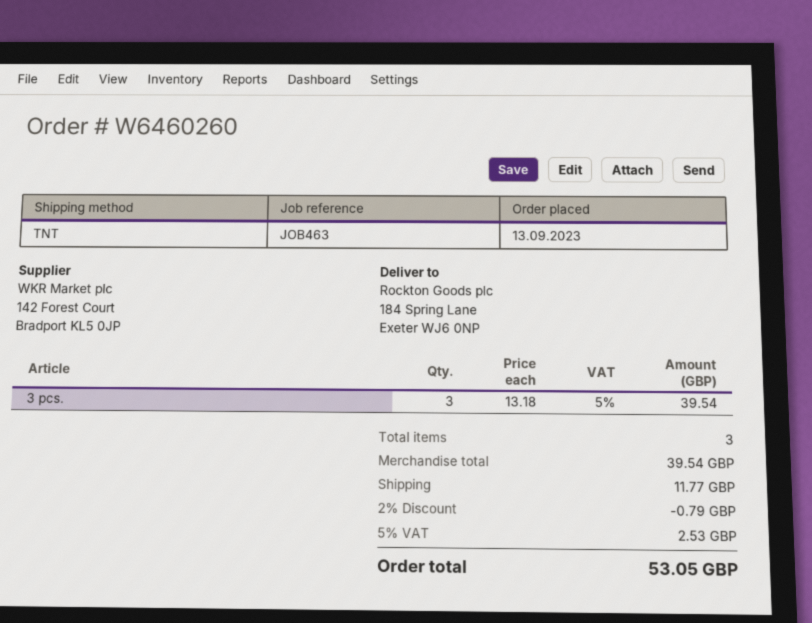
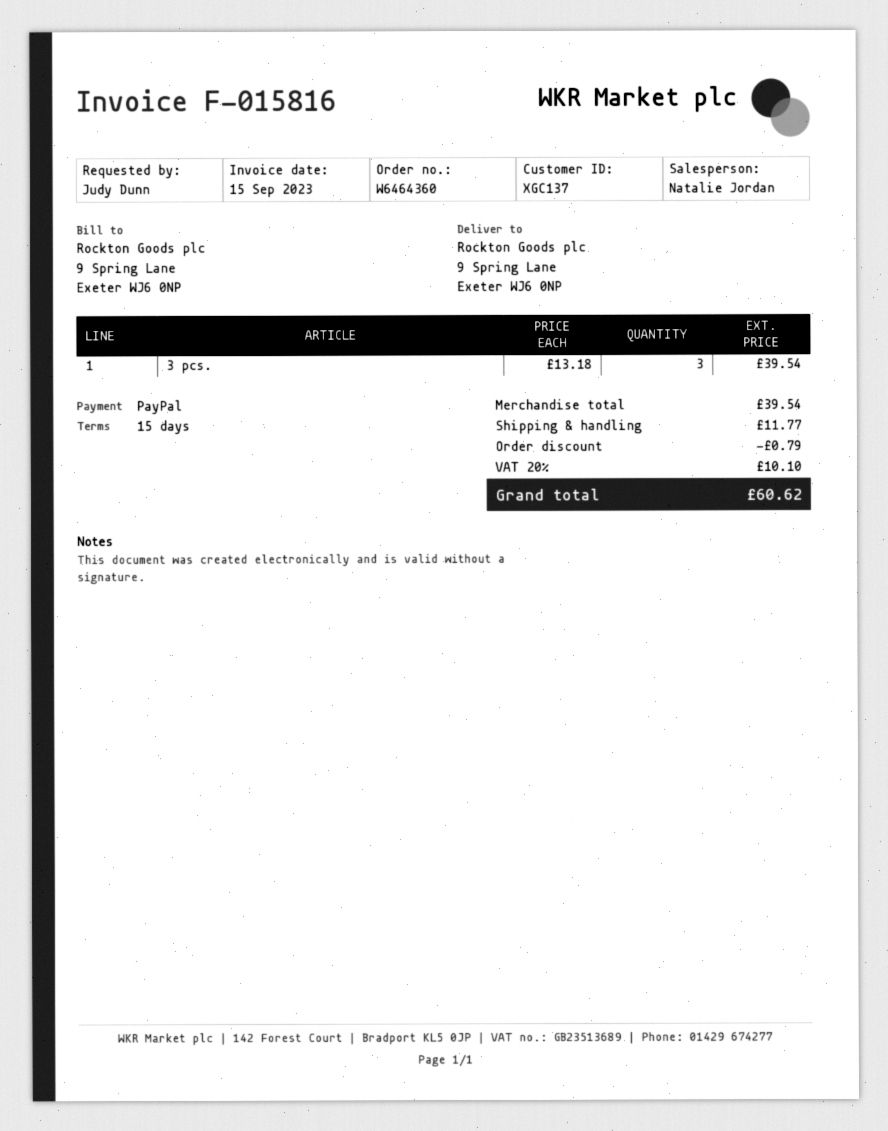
order number: W6460260 -> W6464360
ship to: 184 Spring Lane, Exeter WJ6 0NP -> 9 Spring Lane, Exeter WJ6 0NP
tax: 5% = 2.53 -> 20% = 10.10
total: 53.05 -> 60.62

